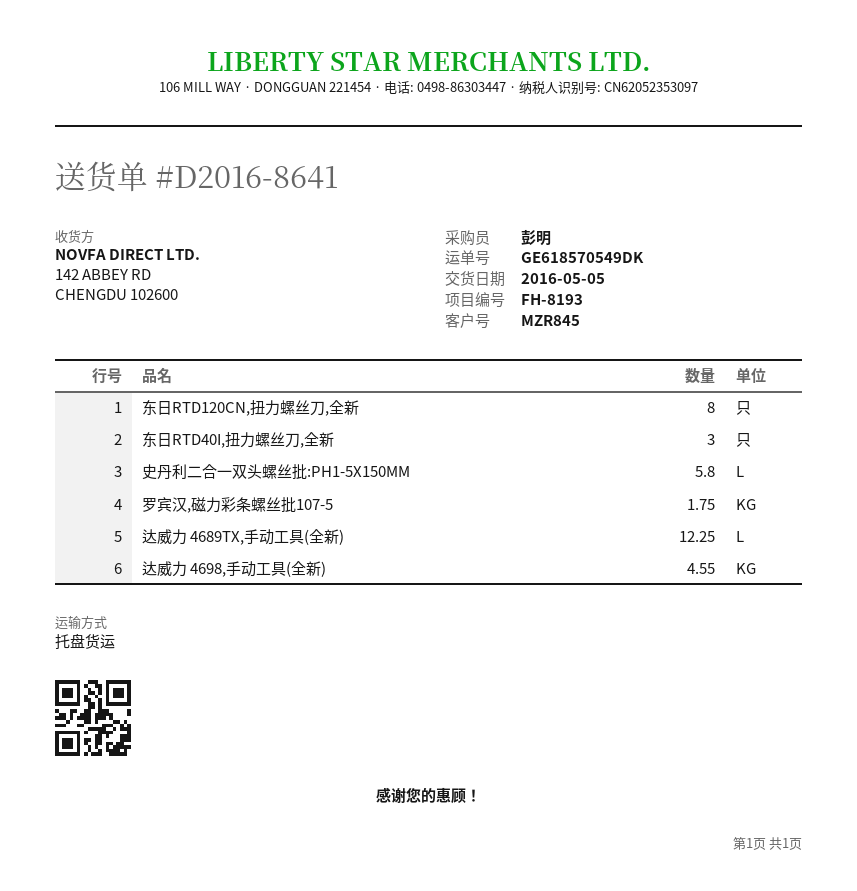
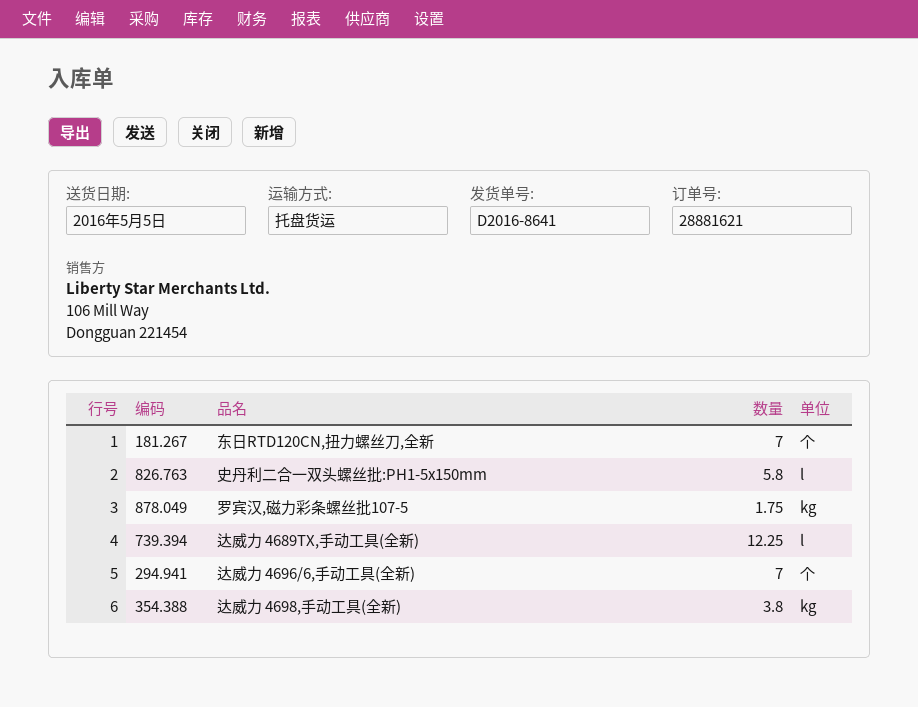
东日RTD120CN,扭力螺丝刀,全新: 8 -> 7
东日RTD40I,扭力螺丝刀,全新: 3 -> none
达威力 4698,手动工具(全新): 4.55 -> 3.8
达威力 4696/6,手动工具(全新): none -> 7

